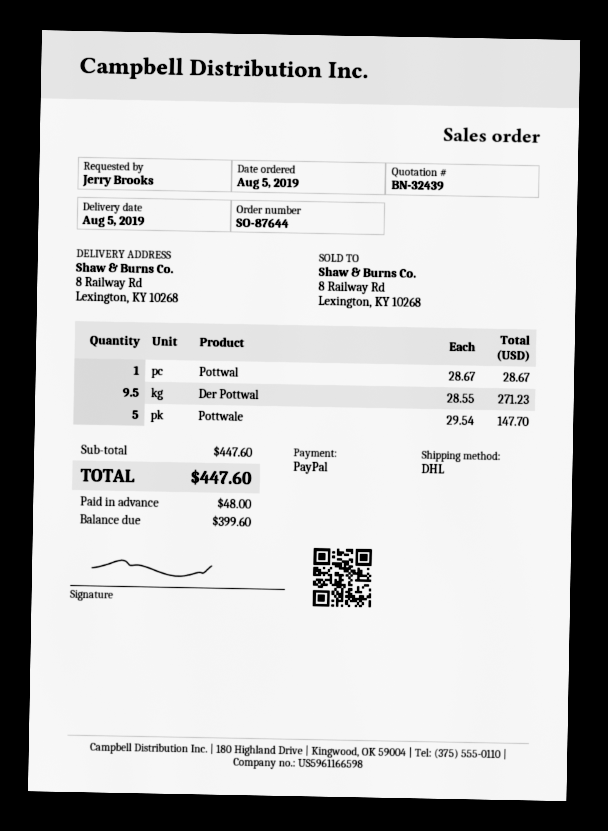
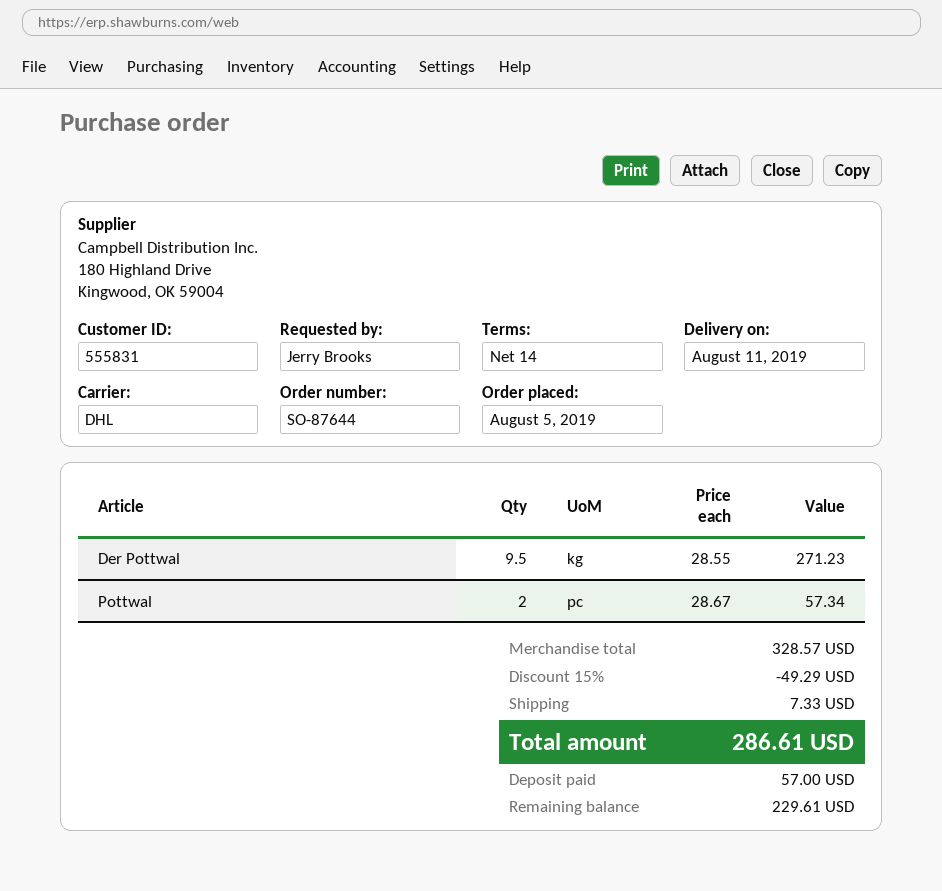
delivery date: 2019-08-05 -> 2019-08-11
Pottwal: 1 x 28.67 = 28.67 -> 2 x 28.67 = 57.34
Pottwale: 5 x 29.54 = 147.70 -> none
subtotal: 447.60 -> 328.57
discount: none -> 15% = 49.29
shipping: none -> 7.33
total: 447.60 -> 286.61
deposit: 48.00 -> 57.00
balance: 399.60 -> 229.61

